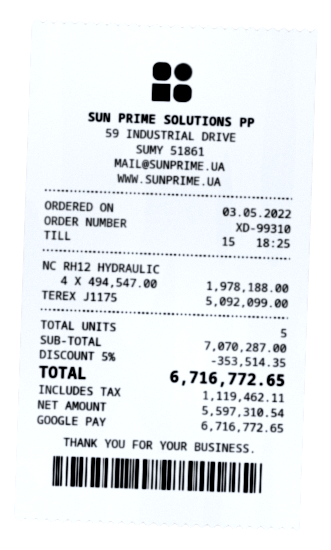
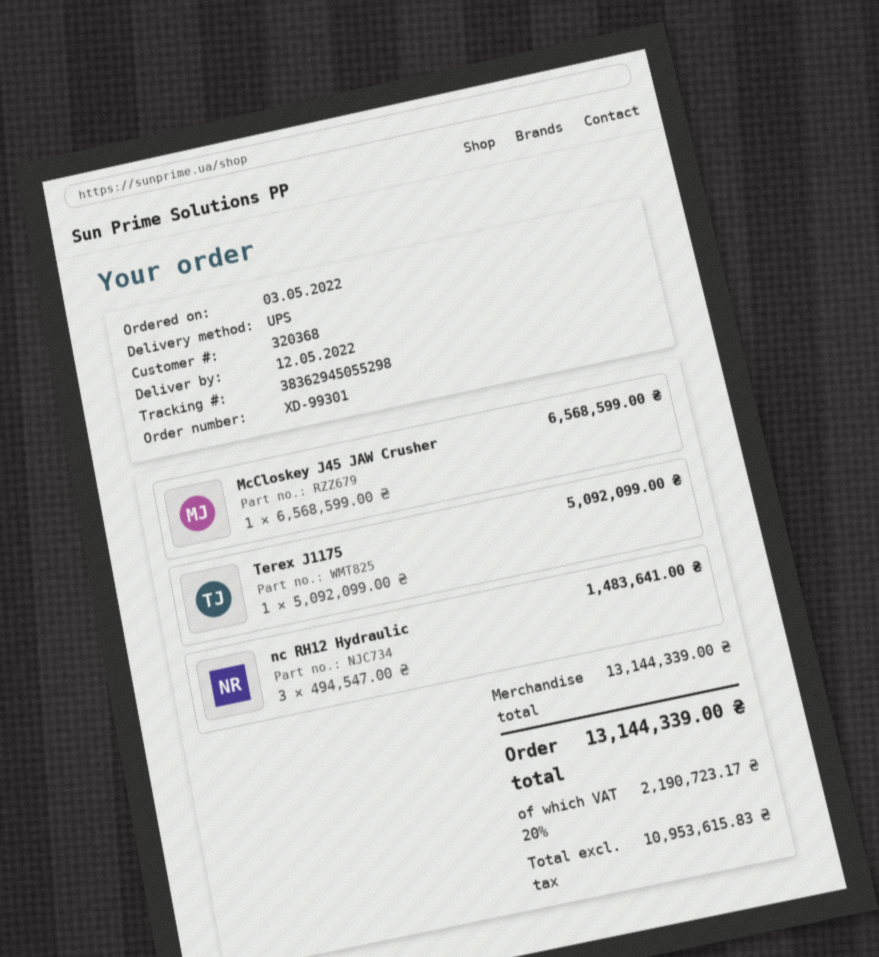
order number: XD-99310 -> XD-99301
NC RH12 HYDRAULIC: 4 x 494547.00 = 1978188.00 -> 3 x 494547.00 = 1483641.00
McCloskey J45 JAW Crusher: none -> 1 x 6568599.00 = 6568599.00
subtotal: 7070287.00 -> 13144339.00
discount: 5% = 353514.35 -> none
net: 5597310.54 -> 10953615.83
tax: 1119462.11 -> 2190723.17
total: 6716772.65 -> 13144339.00

